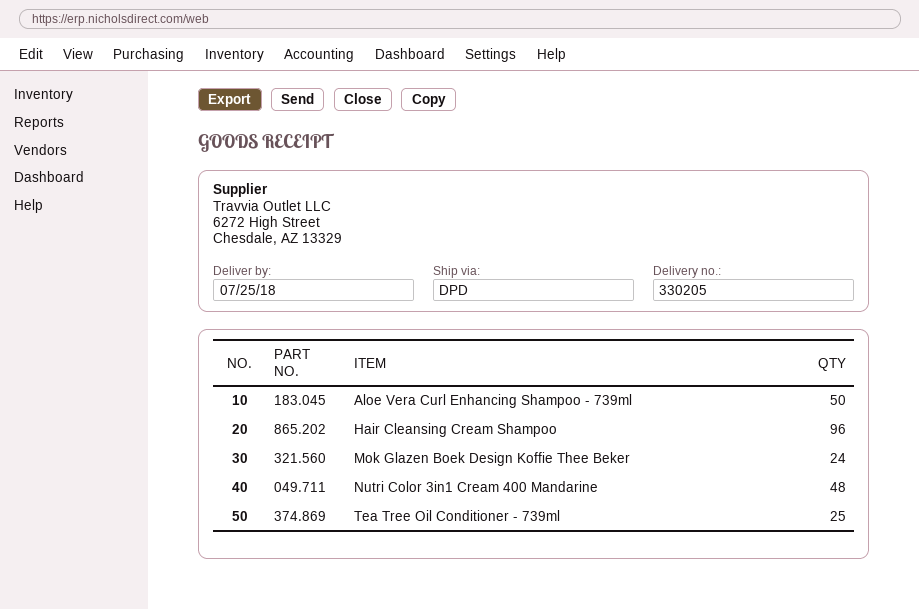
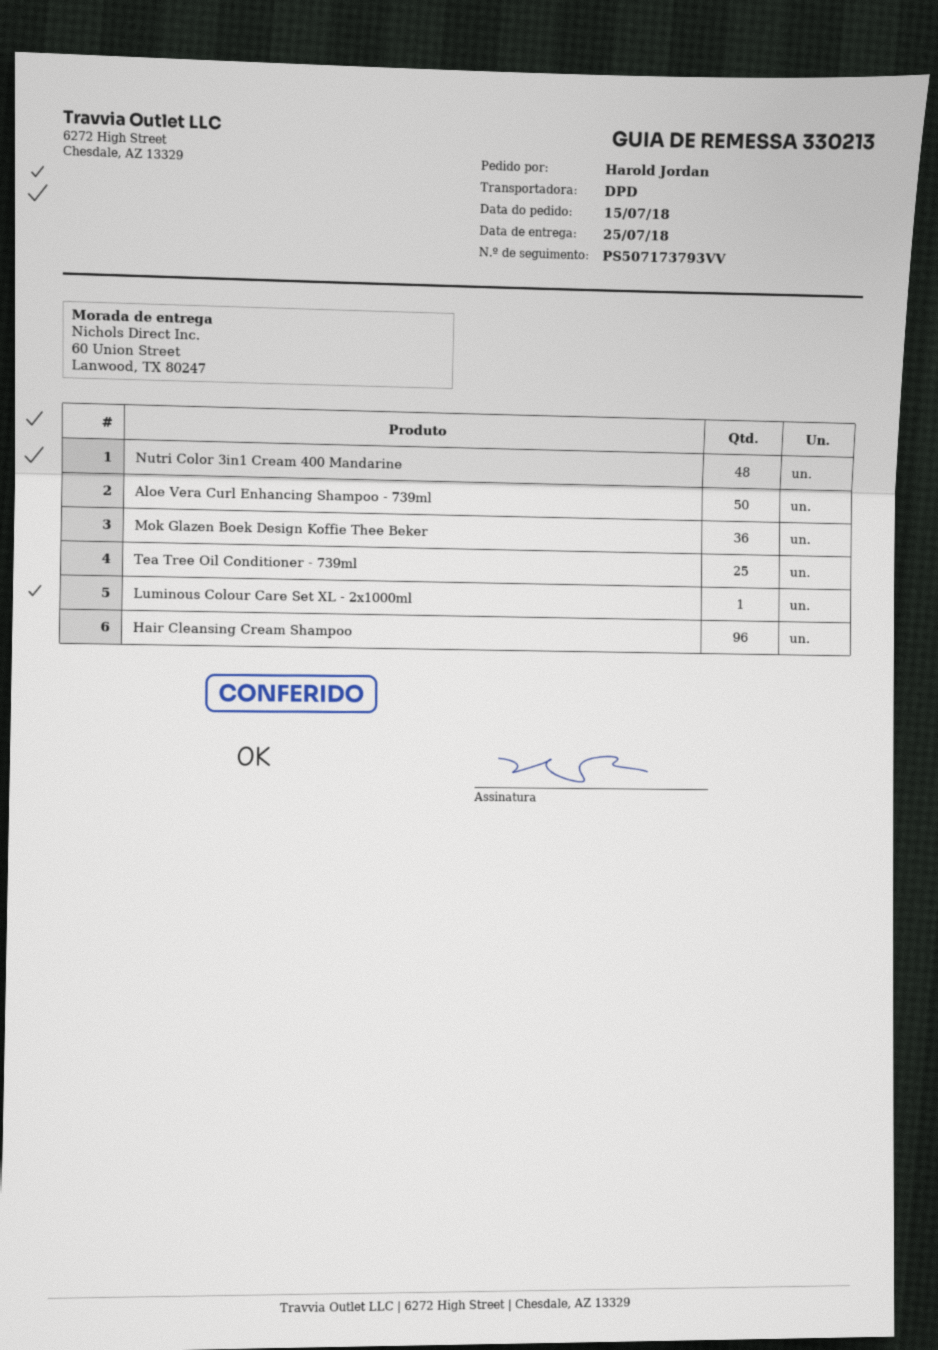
delivery note number: 330205 -> 330213
Mok Glazen Boek Design Koffie Thee Beker: 24 -> 36
Luminous Colour Care Set XL - 2x1000ml: none -> 1

